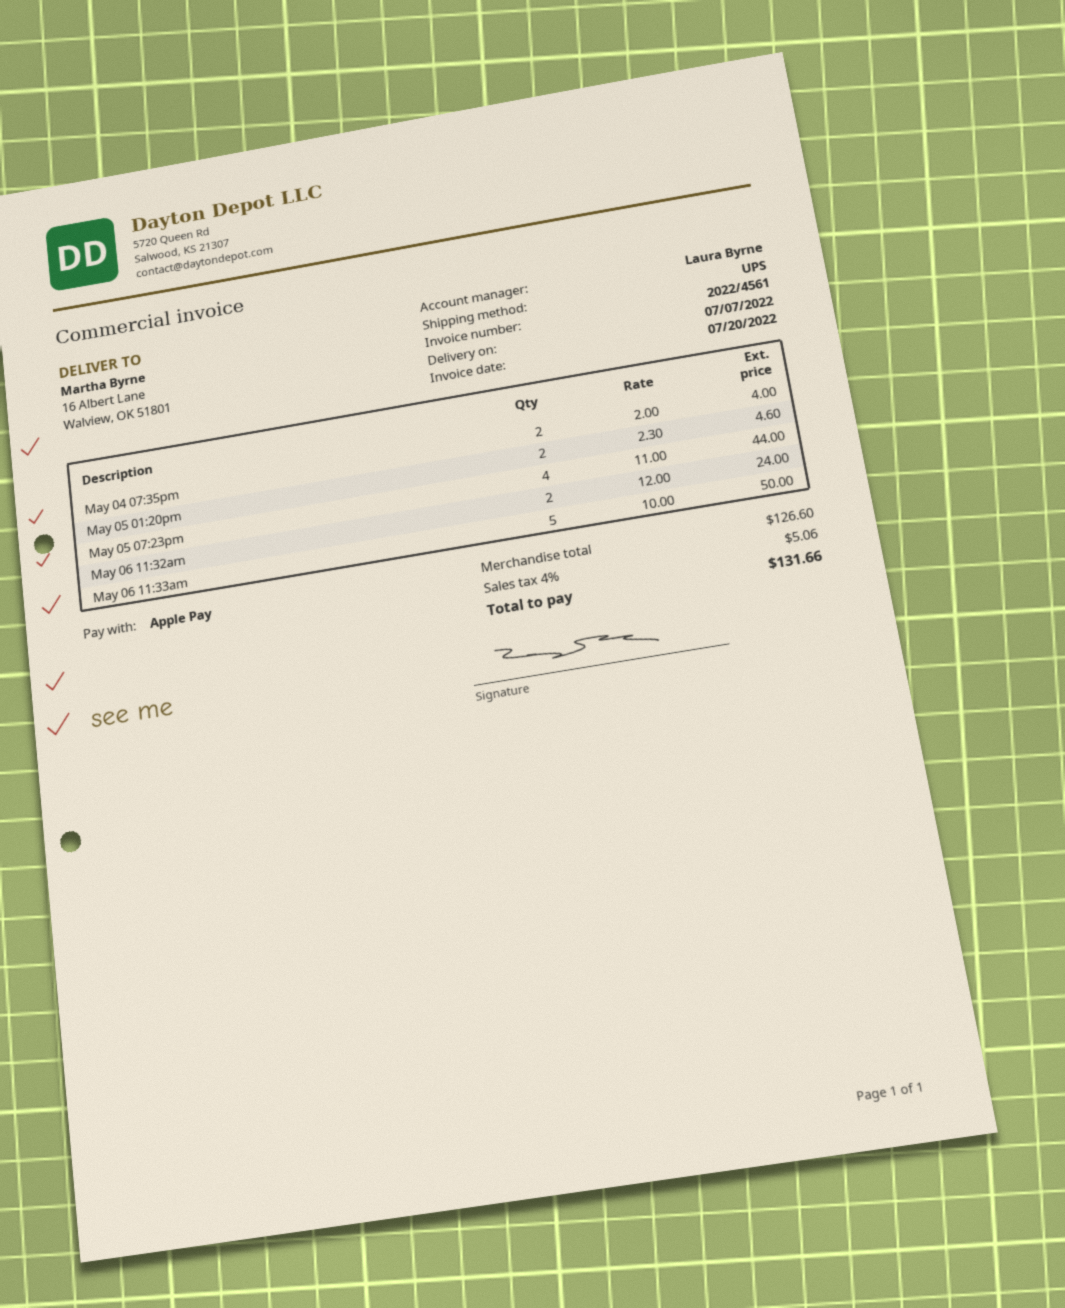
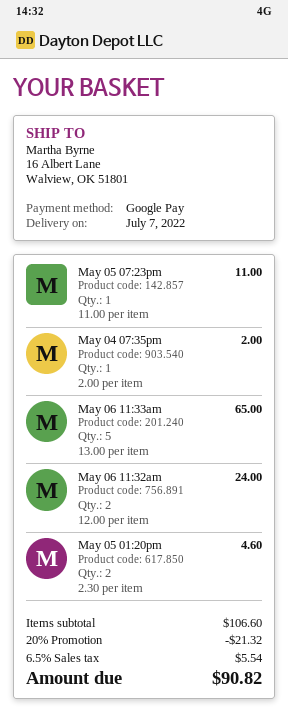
payment method: Apple Pay -> Google Pay
May 04 07:35pm: 2 x 2.00 = 4.00 -> 1 x 2.00 = 2.00
May 05 07:23pm: 4 x 11.00 = 44.00 -> 1 x 11.00 = 11.00
May 06 11:33am: 5 x 10.00 = 50.00 -> 5 x 13.00 = 65.00
subtotal: 126.60 -> 106.60
discount: none -> 20% = 21.32
tax: 4% = 5.06 -> 6.5% = 5.54
total: 131.66 -> 90.82

